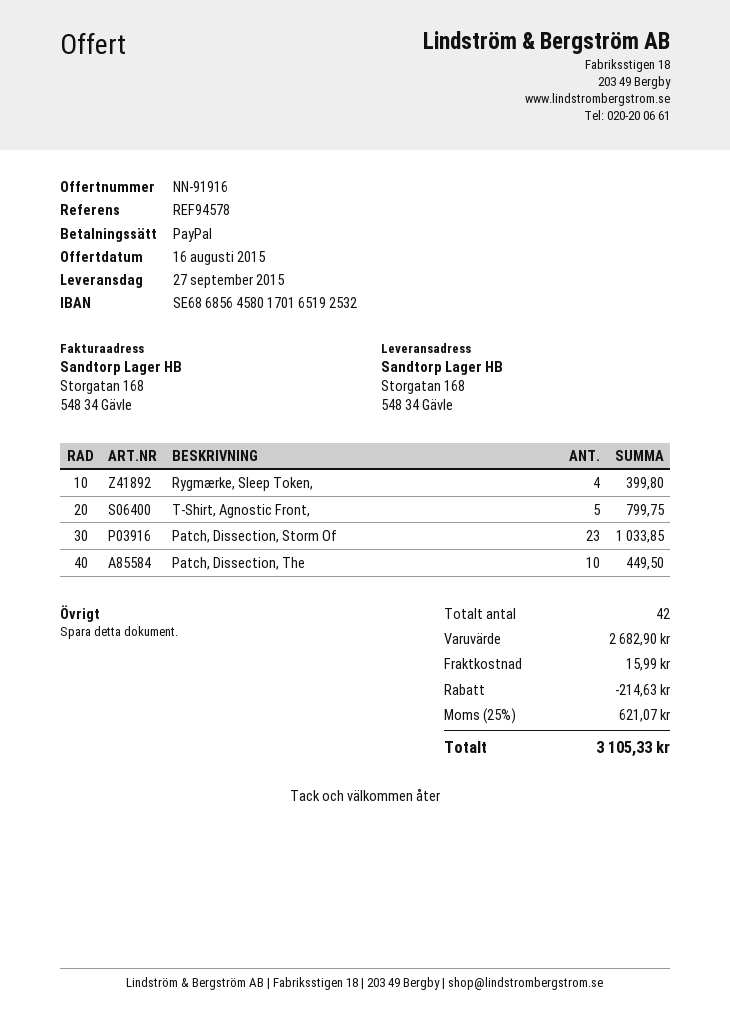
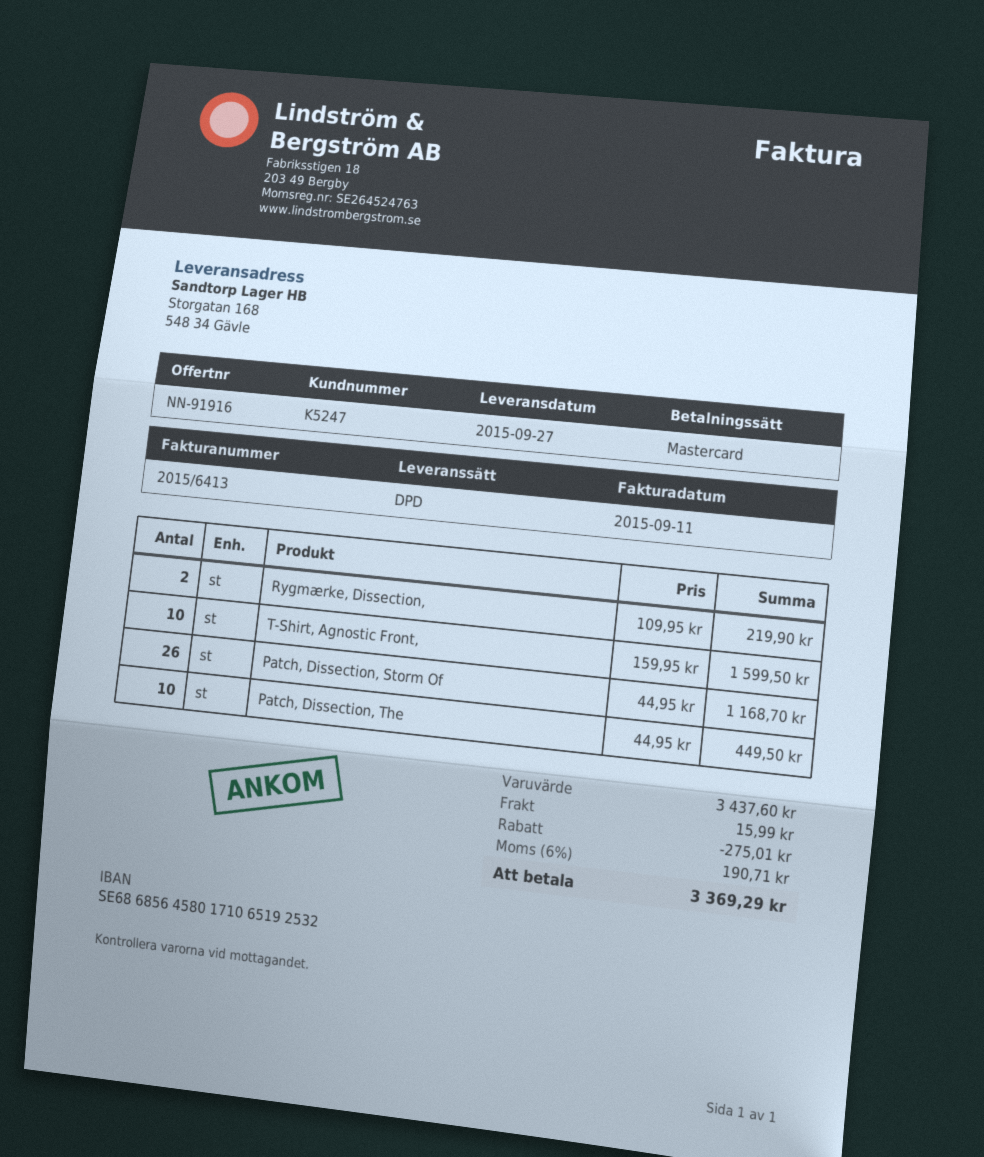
payment method: PayPal -> Mastercard
bank account: SE6868564580170165192532 -> SE6868564580171065192532
Rygmærke, Sleep Token,: 4 for 399.80 -> none
T-Shirt, Agnostic Front,: 5 for 799.75 -> 10 for 1599.50
Patch, Dissection, Storm Of: 23 for 1033.85 -> 26 for 1168.70
Rygmærke, Dissection,: none -> 2 for 219.90
subtotal: 2682.90 -> 3437.60
discount: 214.63 -> 275.01
tax: 25% = 621.07 -> 6% = 190.71
total: 3105.33 -> 3369.29

